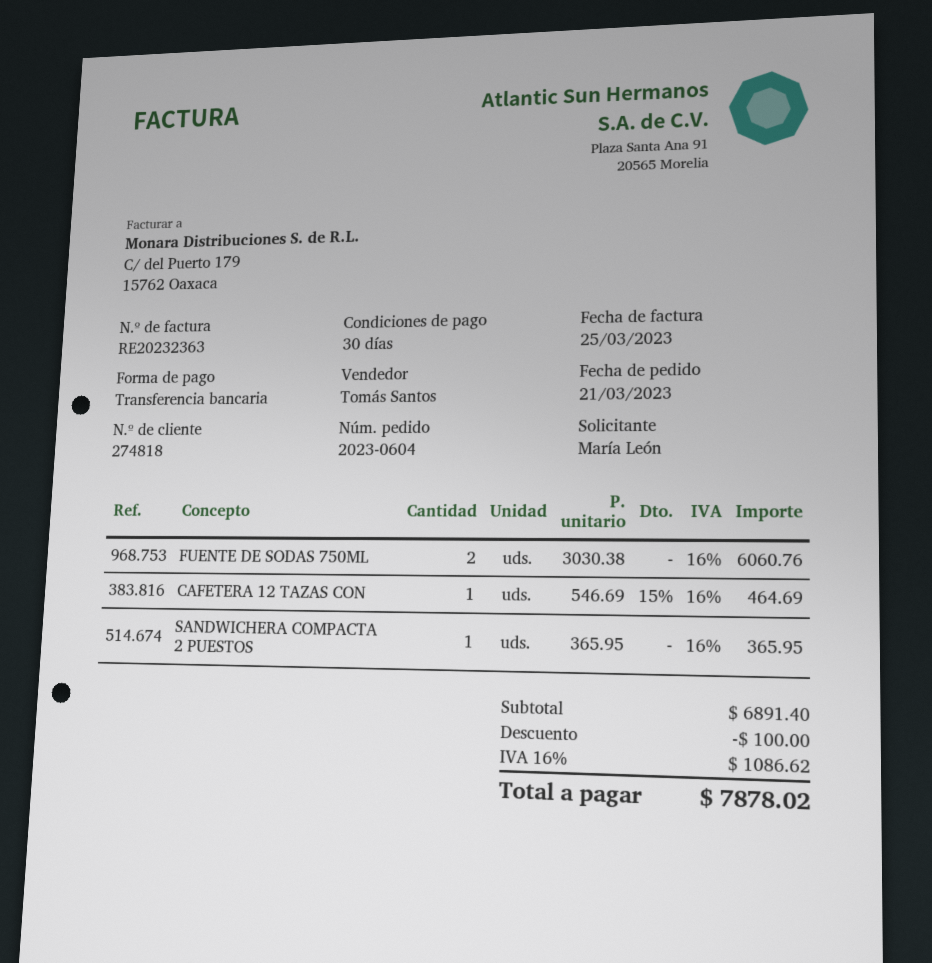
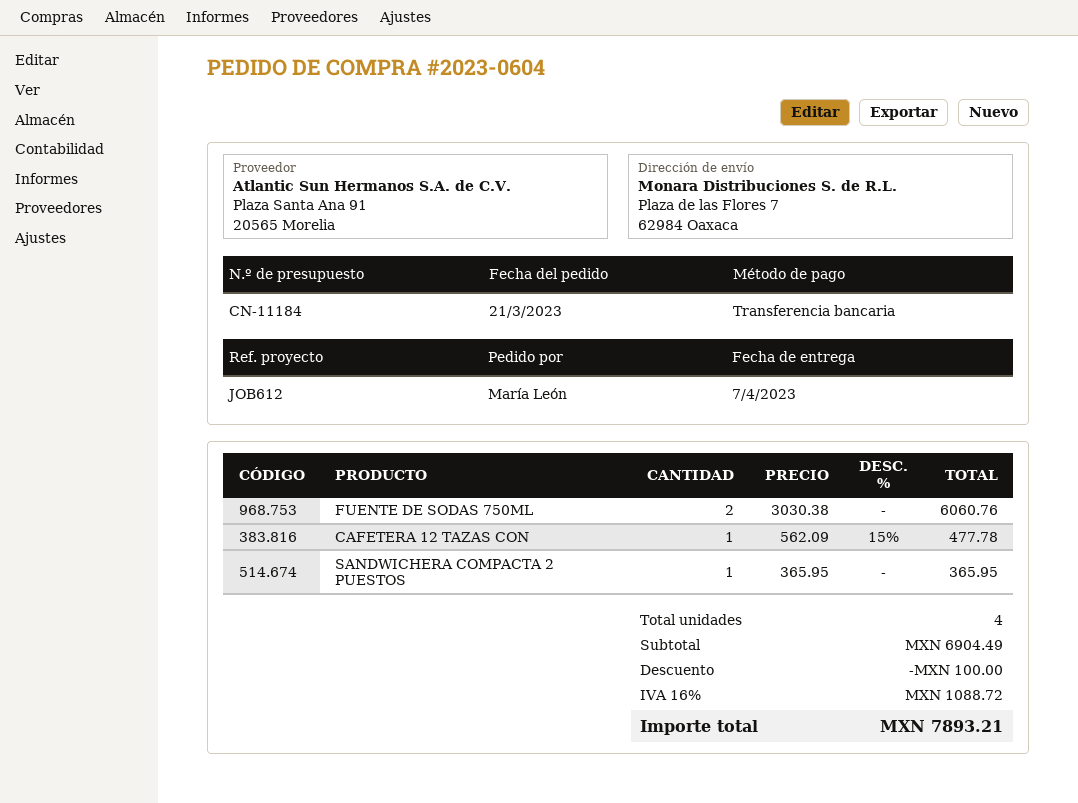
CAFETERA 12 TAZAS CON: 1 x 546.69 - 15% = 464.69 -> 1 x 562.09 - 15% = 477.78
subtotal: 6891.40 -> 6904.49
tax: 16% = 1086.62 -> 16% = 1088.72
total: 7878.02 -> 7893.21

